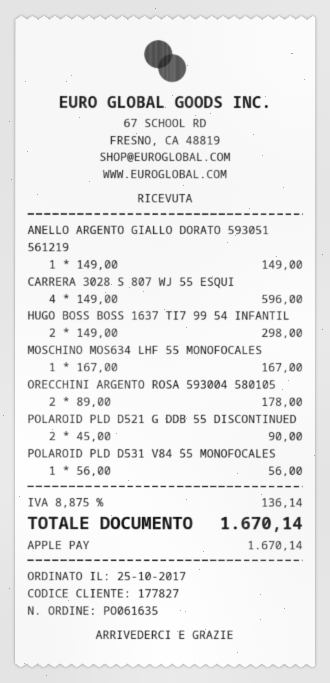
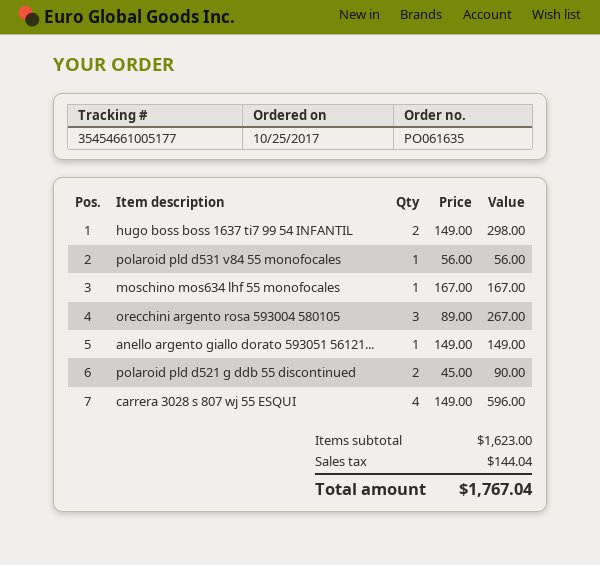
ORECCHINI ARGENTO ROSA 593004 580105: 2 x 89.00 = 178.00 -> 3 x 89.00 = 267.00
tax: 136.14 -> 144.04
total: 1670.14 -> 1767.04

